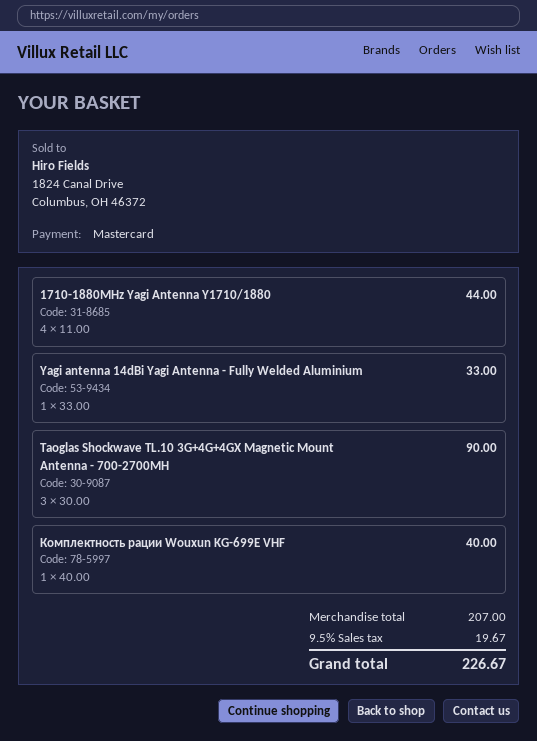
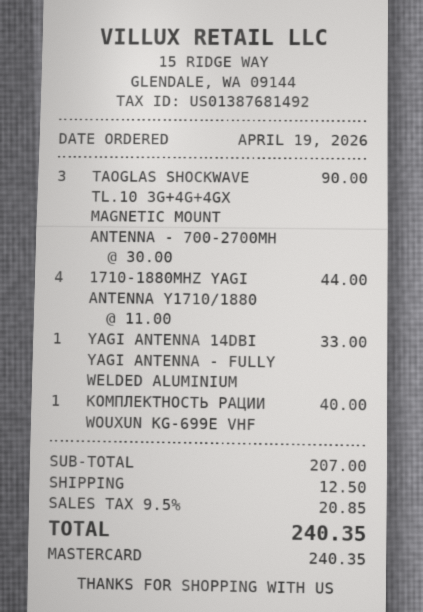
shipping: none -> 12.50
tax: 9.5% = 19.67 -> 9.5% = 20.85
total: 226.67 -> 240.35

